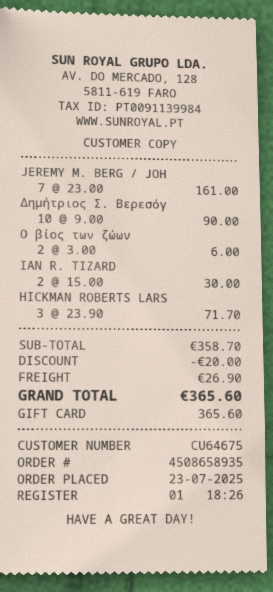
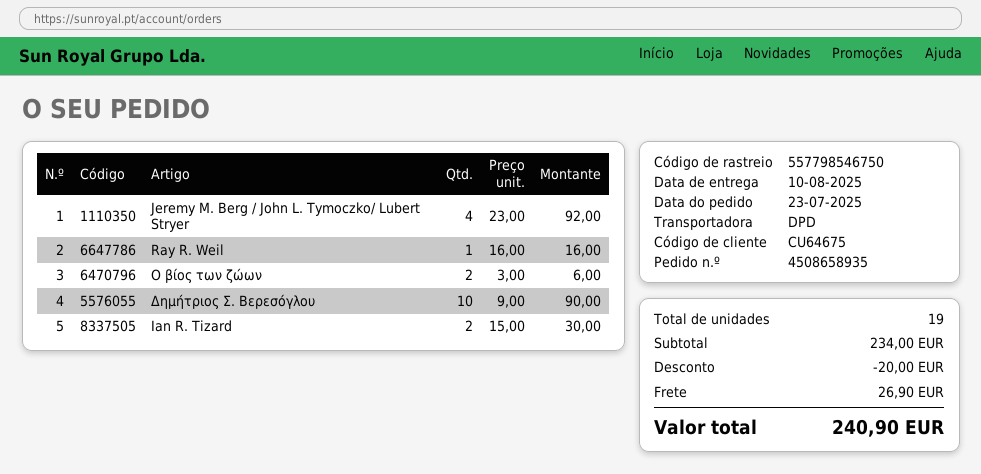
JEREMY M. BERG / JOH: 7 x 23.00 = 161.00 -> 4 x 23.00 = 92.00
HICKMAN ROBERTS LARS: 3 x 23.90 = 71.70 -> none
Ray R. Weil: none -> 1 x 16.00 = 16.00
subtotal: 358.70 -> 234.00
total: 365.60 -> 240.90

